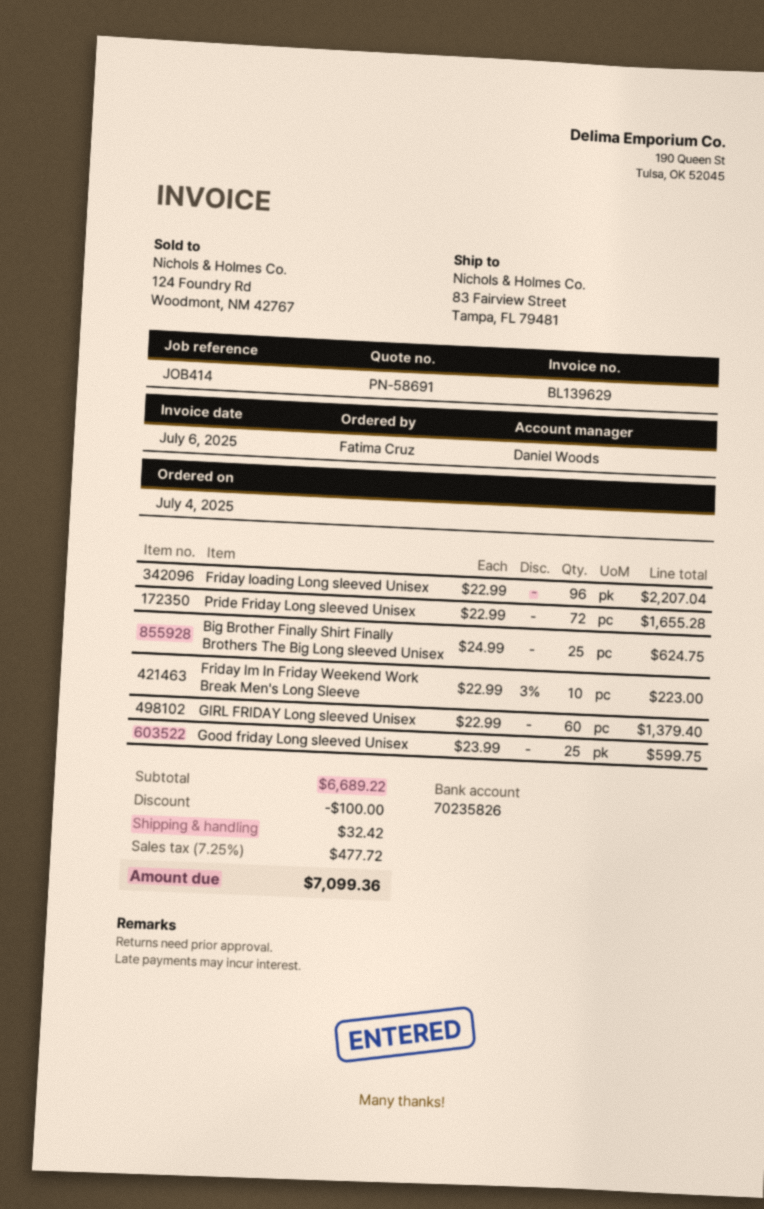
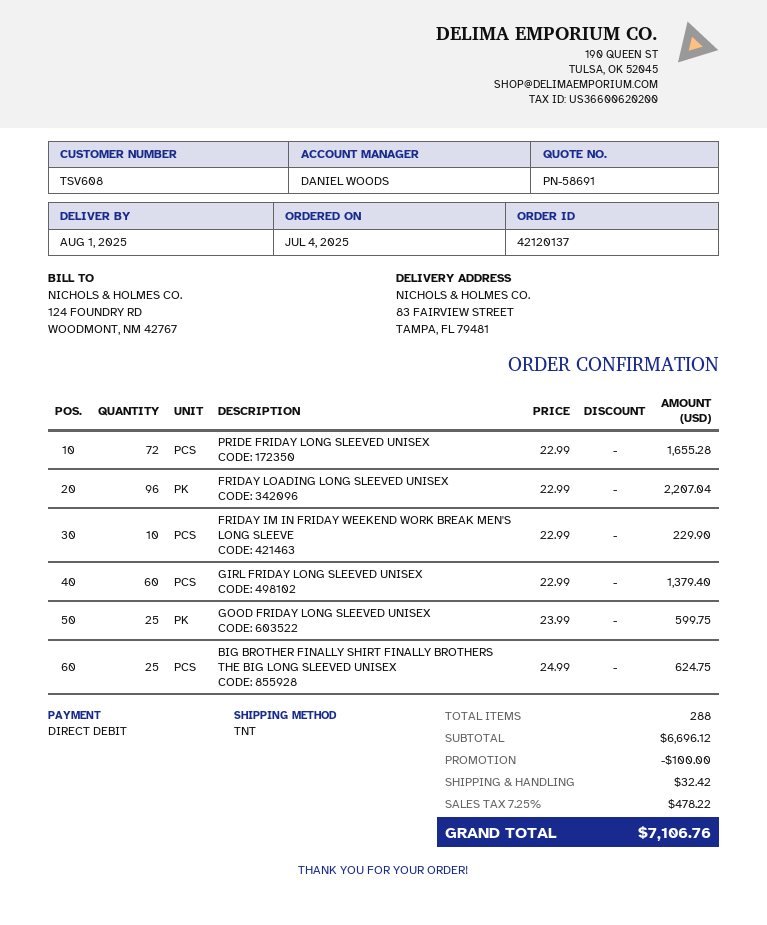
Friday Im In Friday Weekend Work Break Men's Long Sleeve: 10 x 22.99 - 3% = 223.00 -> 10 x 22.99 = 229.90
subtotal: 6689.22 -> 6696.12
tax: 7.25% = 477.72 -> 7.25% = 478.22
total: 7099.36 -> 7106.76

